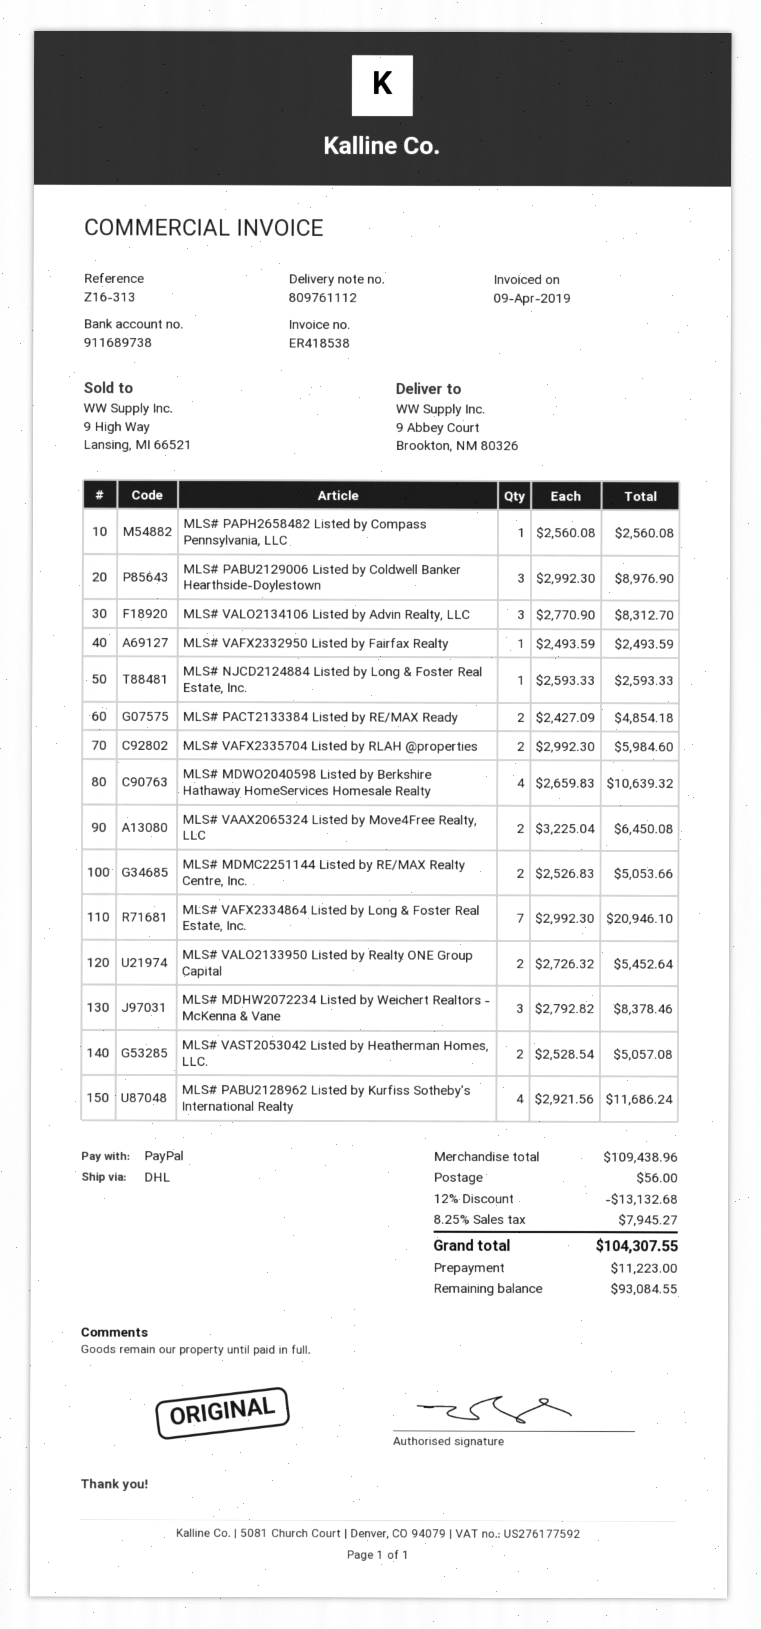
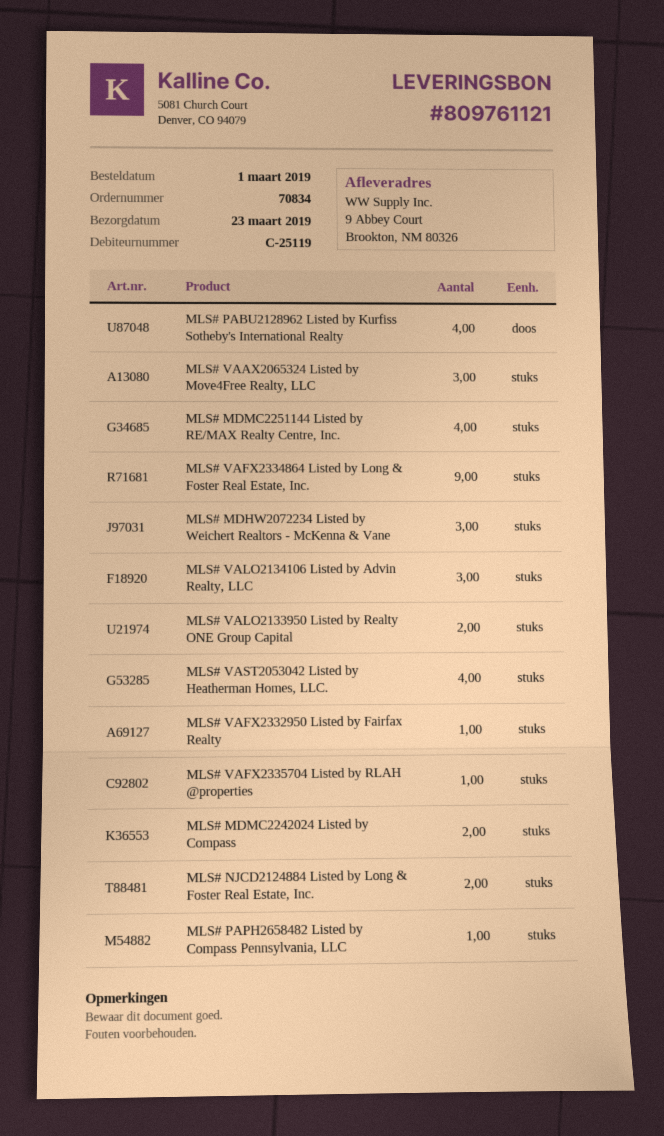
delivery note number: 809761112 -> 809761121
MLS# PABU2129006 Listed by Coldwell Banker Hearthside-Doylestown: 3 -> none
MLS# NJCD2124884 Listed by Long & Foster Real Estate, Inc.: 1 -> 2
MLS# PACT2133384 Listed by RE/MAX Ready: 2 -> none
MLS# VAFX2335704 Listed by RLAH @properties: 2 -> 1
MLS# MDWO2040598 Listed by Berkshire Hathaway HomeServices Homesale Realty: 4 -> none
MLS# VAAX2065324 Listed by Move4Free Realty, LLC: 2 -> 3
MLS# MDMC2251144 Listed by RE/MAX Realty Centre, Inc.: 2 -> 4
MLS# VAFX2334864 Listed by Long & Foster Real Estate, Inc.: 7 -> 9
MLS# VAST2053042 Listed by Heatherman Homes, LLC.: 2 -> 4
MLS# MDMC2242024 Listed by Compass: none -> 2

